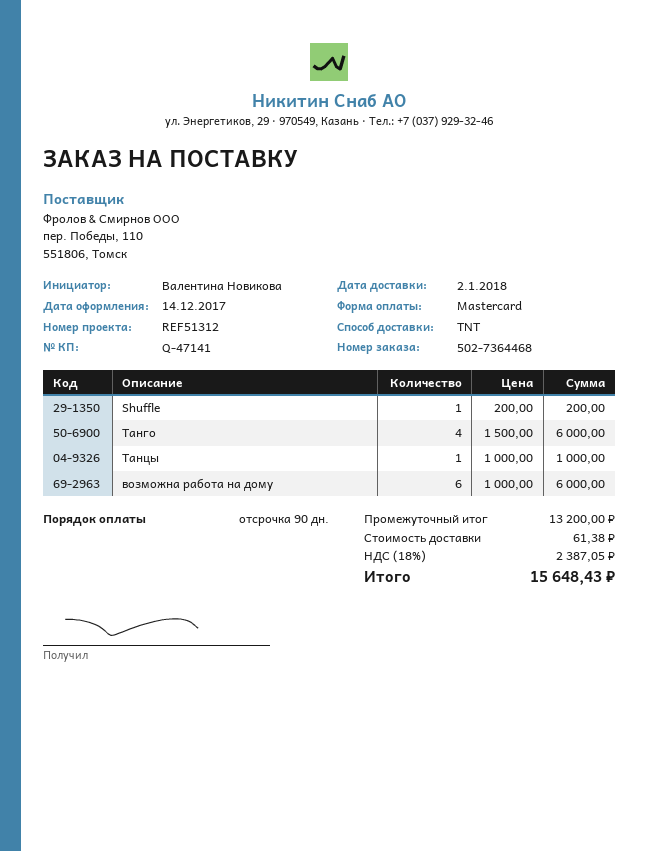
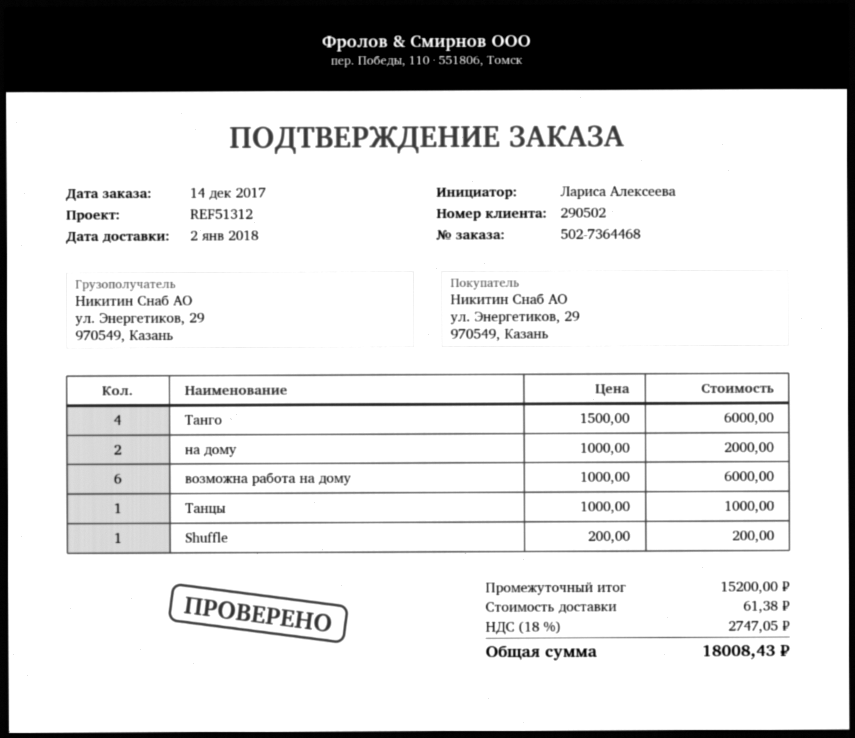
ordered by: Валентина Новикова -> Лариса Алексеева
на дому: none -> 2 x 1000.00 = 2000.00
subtotal: 13200.00 -> 15200.00
tax: 18% = 2387.05 -> 18% = 2747.05
total: 15648.43 -> 18008.43

